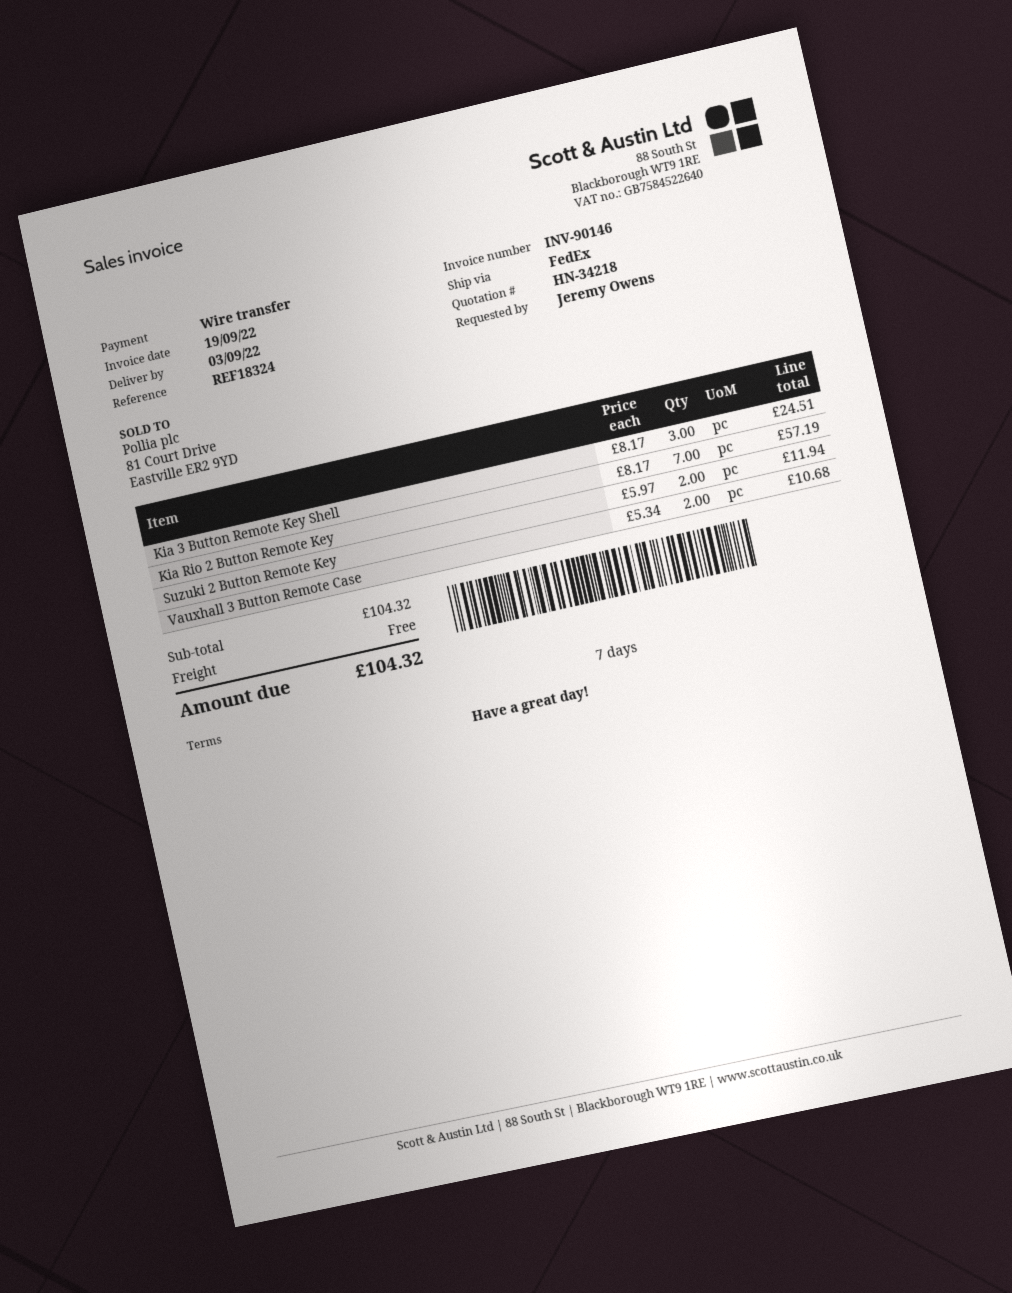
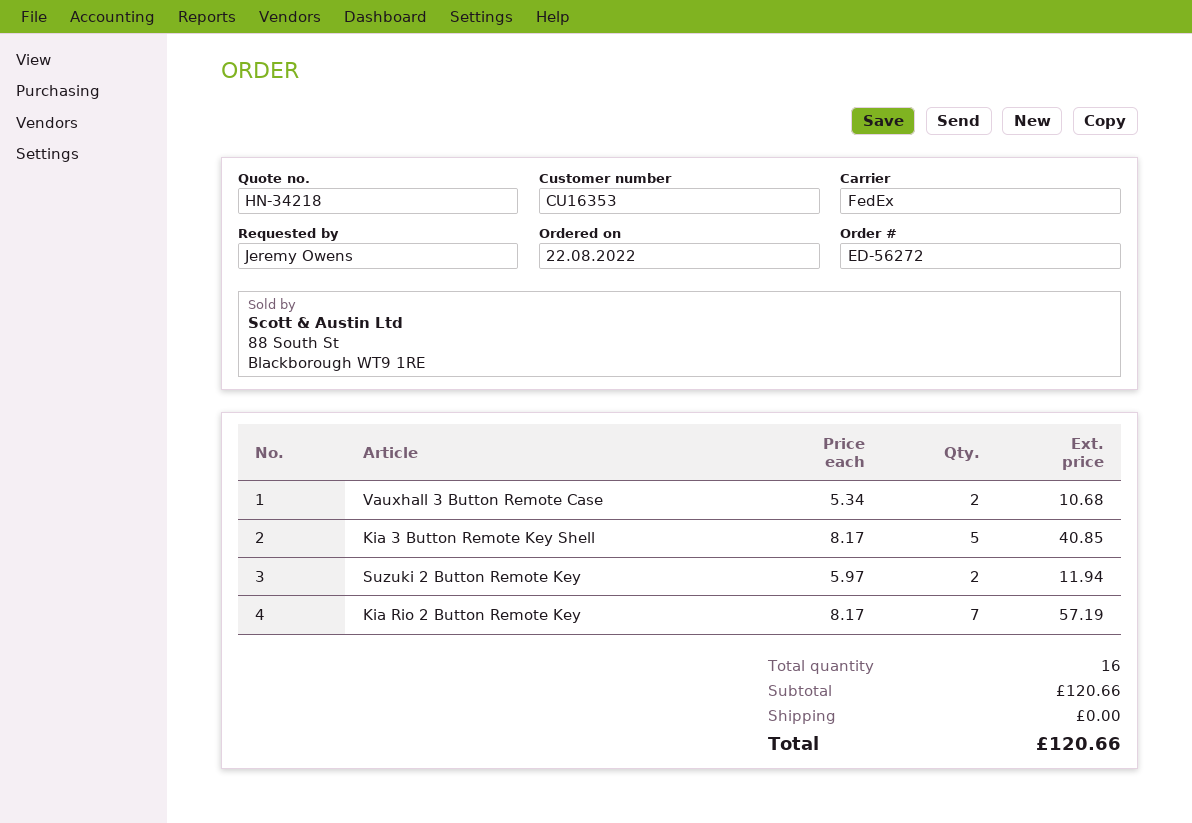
Kia 3 Button Remote Key Shell: 3 x 8.17 = 24.51 -> 5 x 8.17 = 40.85
subtotal: 104.32 -> 120.66
total: 104.32 -> 120.66

